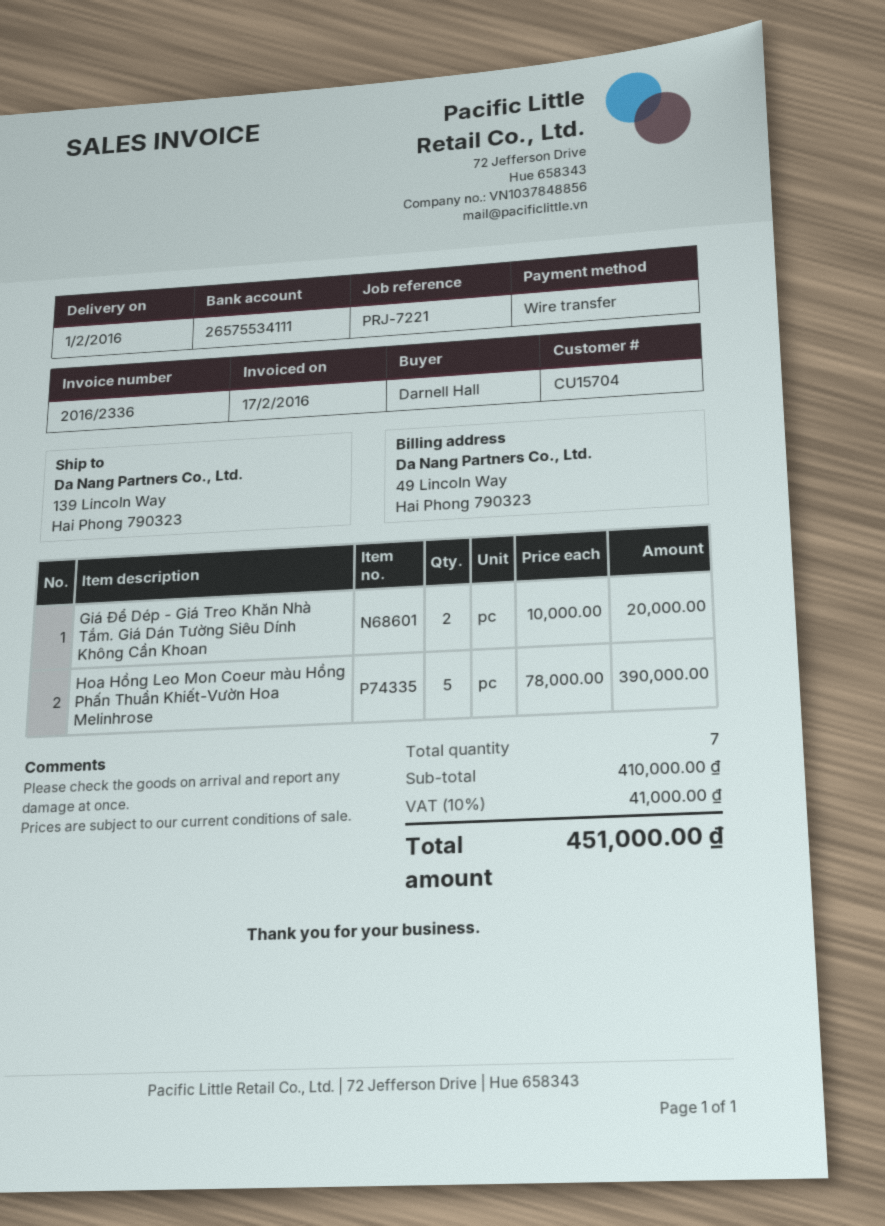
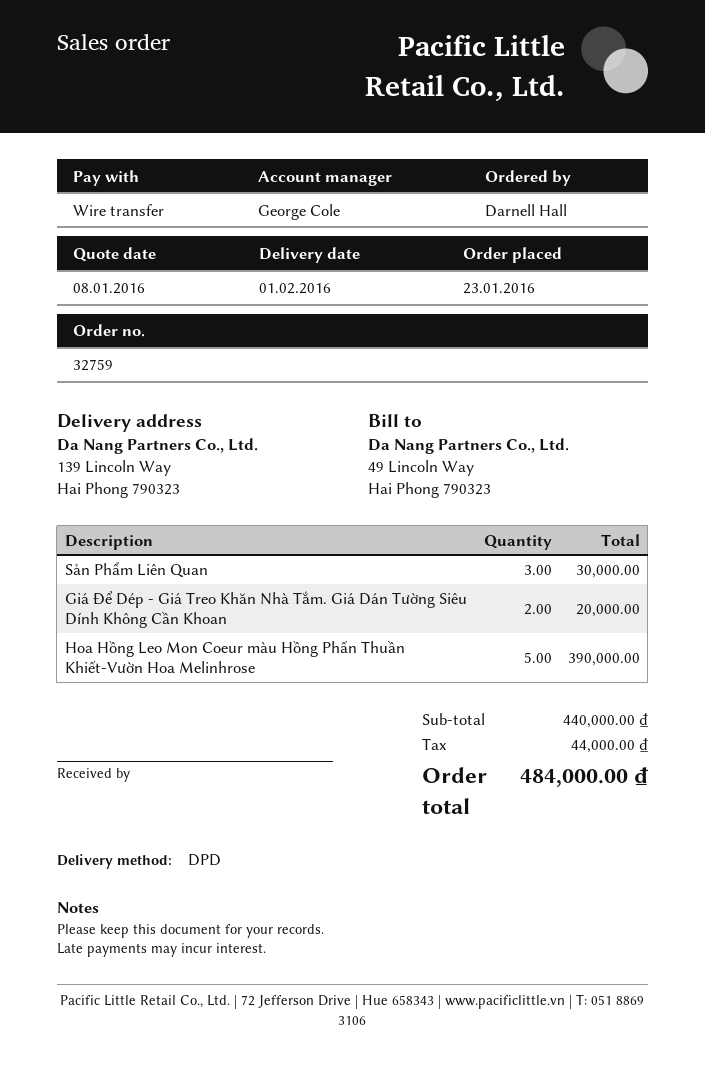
Sản Phẩm Liên Quan: none -> 3 for 30000.00
subtotal: 410000.00 -> 440000.00
tax: 41000.00 -> 44000.00
total: 451000.00 -> 484000.00

